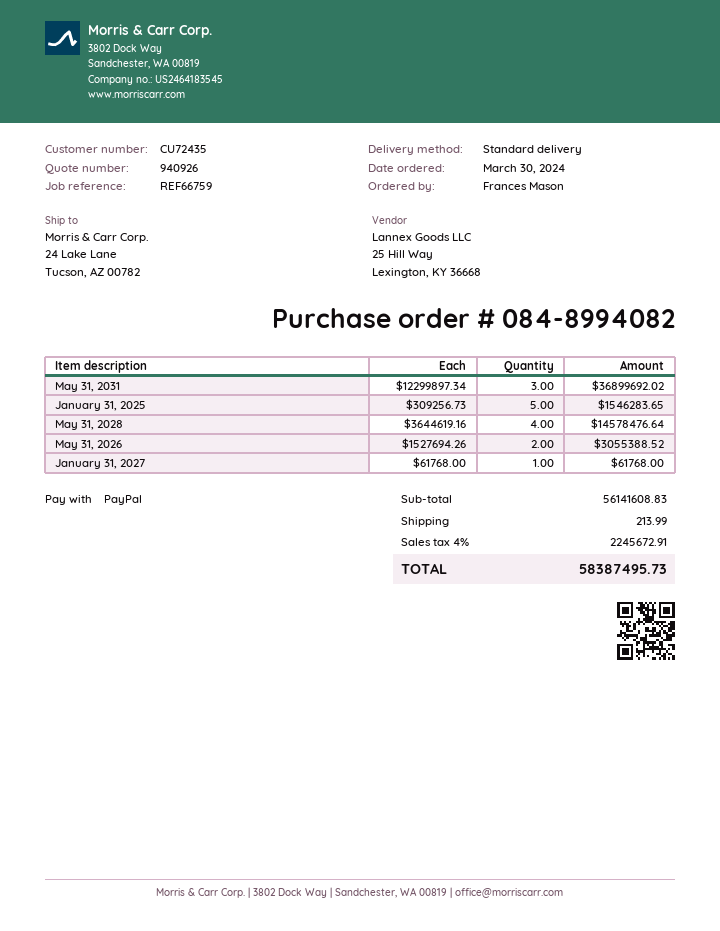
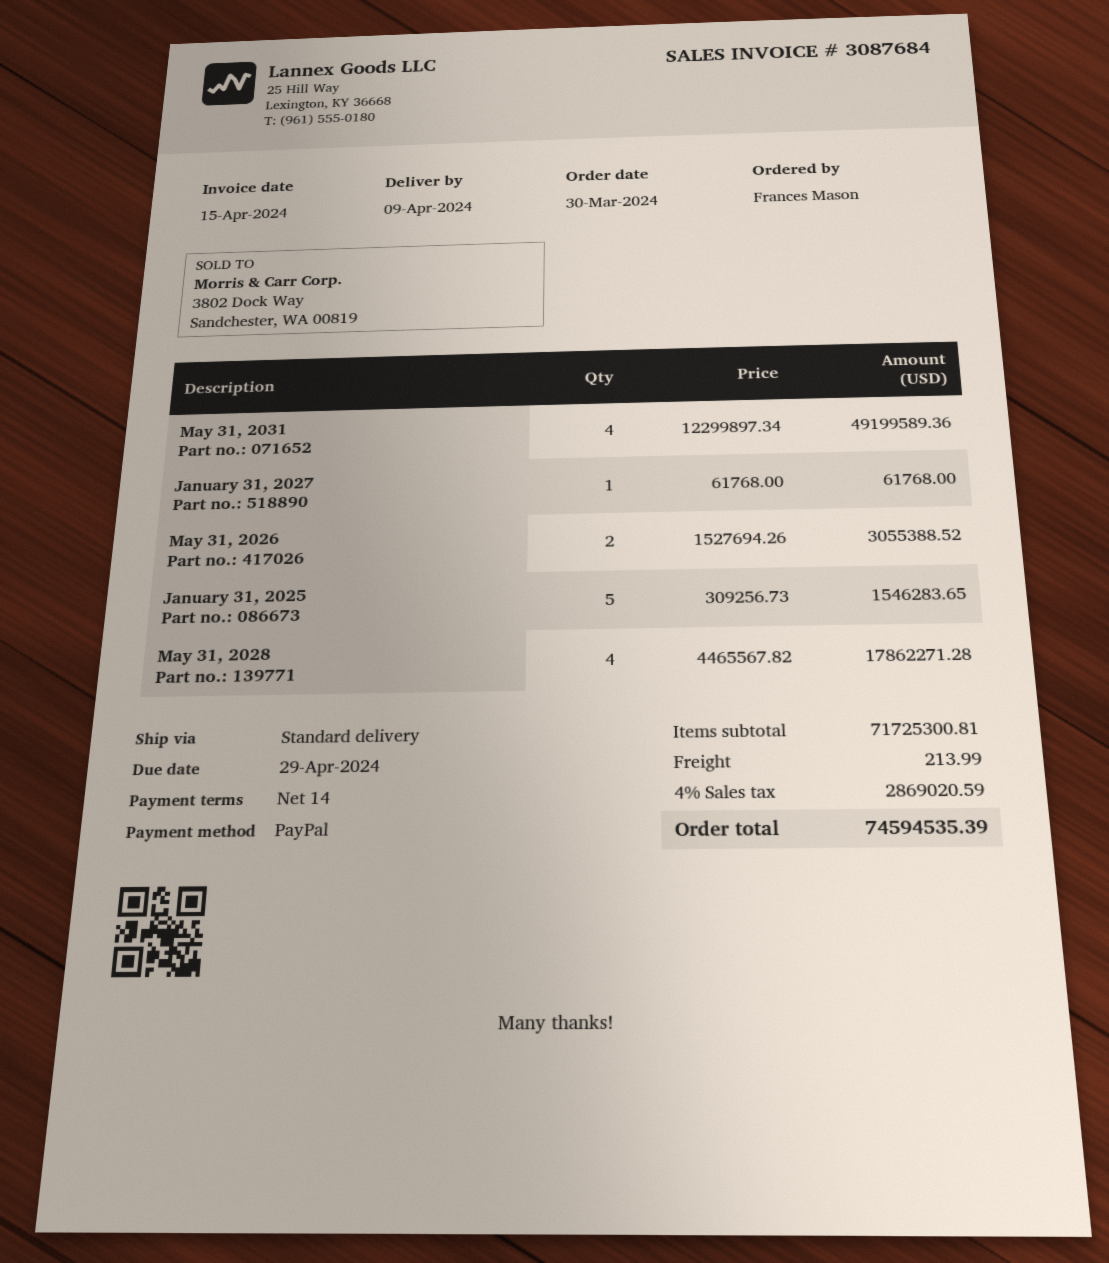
May 31, 2031: 3 x 12299897.34 = 36899692.02 -> 4 x 12299897.34 = 49199589.36
May 31, 2028: 4 x 3644619.16 = 14578476.64 -> 4 x 4465567.82 = 17862271.28
subtotal: 56141608.83 -> 71725300.81
tax: 4% = 2245672.91 -> 4% = 2869020.59
total: 58387495.73 -> 74594535.39

